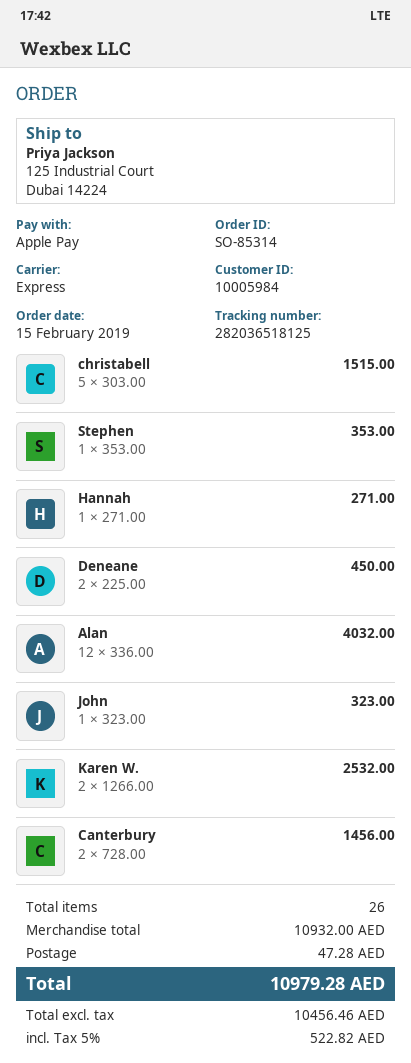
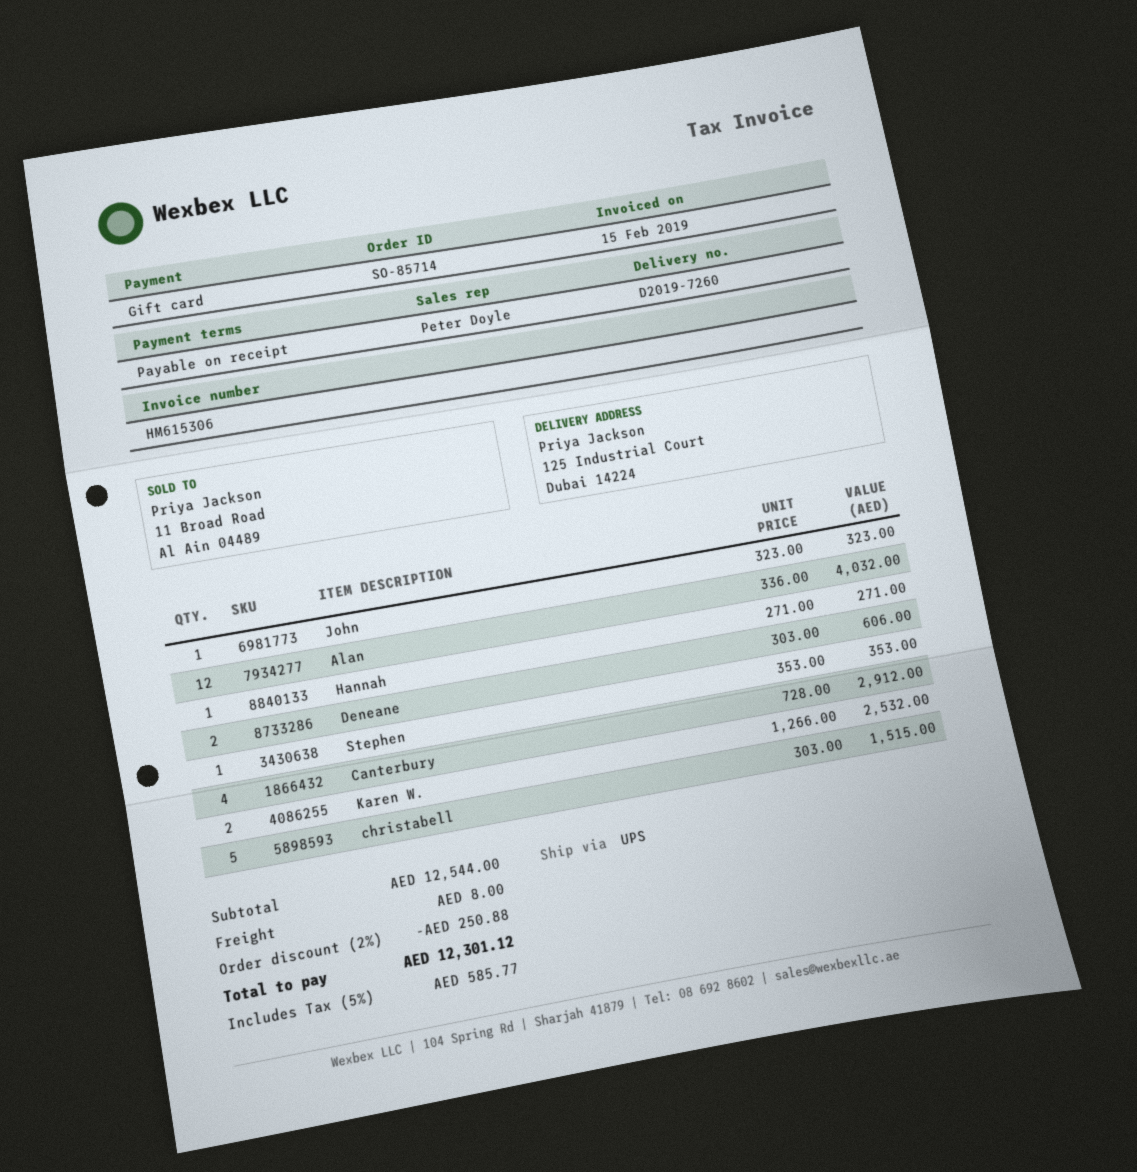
order number: SO-85314 -> SO-85714
payment method: Apple Pay -> gift card
shipping method: express -> UPS
Deneane: 2 x 225.00 = 450.00 -> 2 x 303.00 = 606.00
Canterbury: 2 x 728.00 = 1456.00 -> 4 x 728.00 = 2912.00
subtotal: 10932.00 -> 12544.00
discount: none -> 2% = 250.88
shipping: 47.28 -> 8.00
tax: 5% = 522.82 -> 5% = 585.77
total: 10979.28 -> 12301.12

